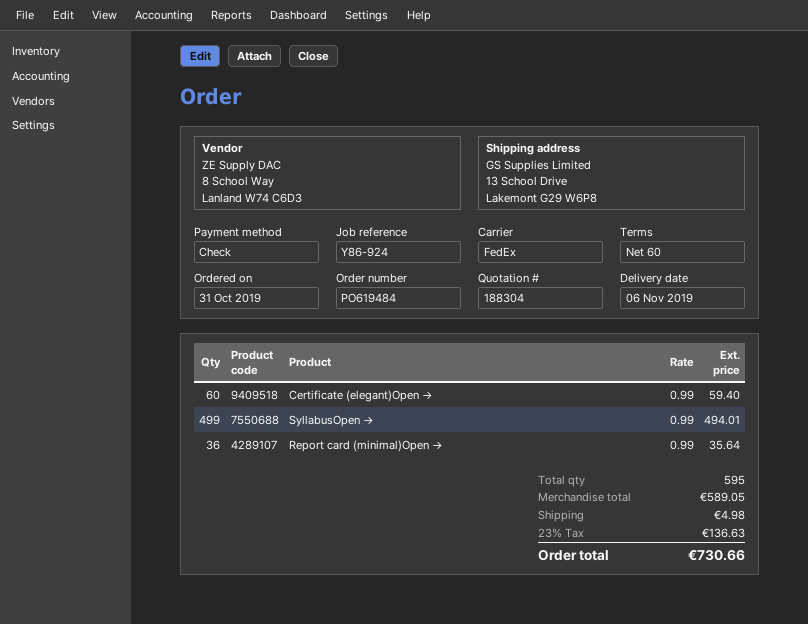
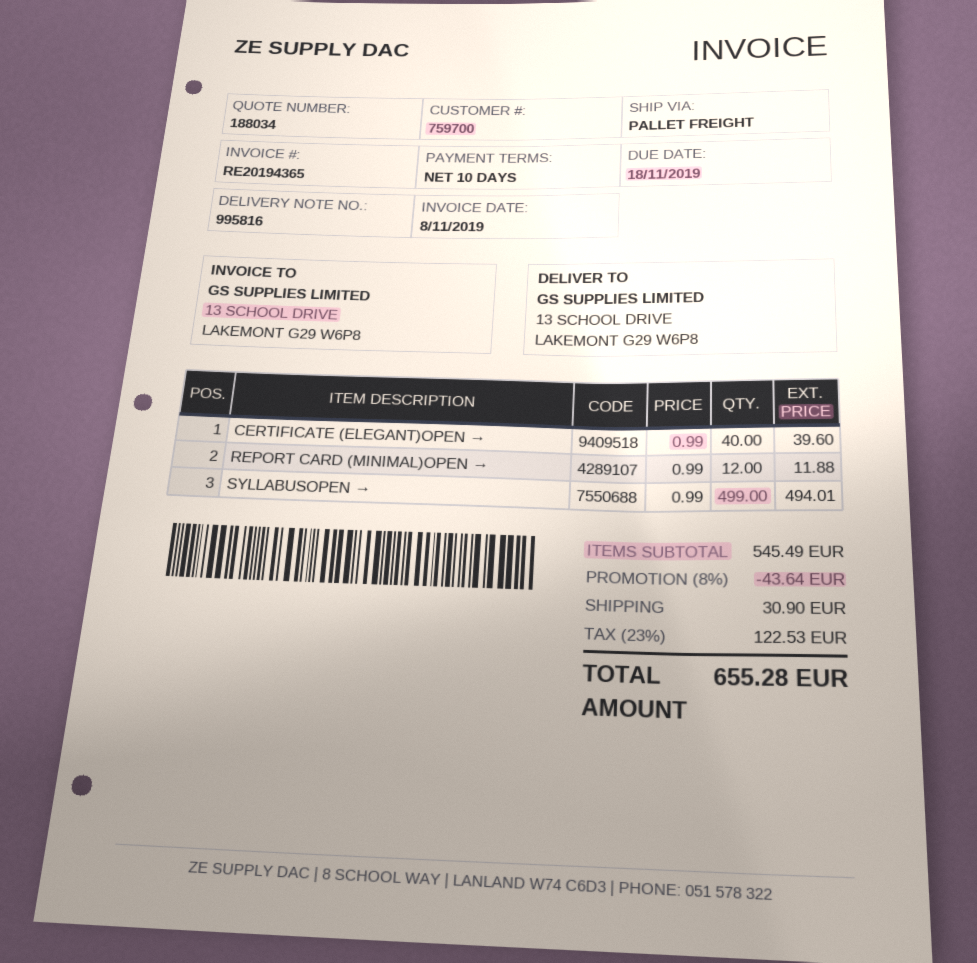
quote number: 188304 -> 188034
payment terms: 60 days -> 10 days
shipping method: FedEx -> pallet freight
Certificate (elegant)Open →: 60 x 0.99 = 59.40 -> 40 x 0.99 = 39.60
Report card (minimal)Open →: 36 x 0.99 = 35.64 -> 12 x 0.99 = 11.88
subtotal: 589.05 -> 545.49
discount: none -> 8% = 43.64
shipping: 4.98 -> 30.90
tax: 23% = 136.63 -> 23% = 122.53
total: 730.66 -> 655.28

